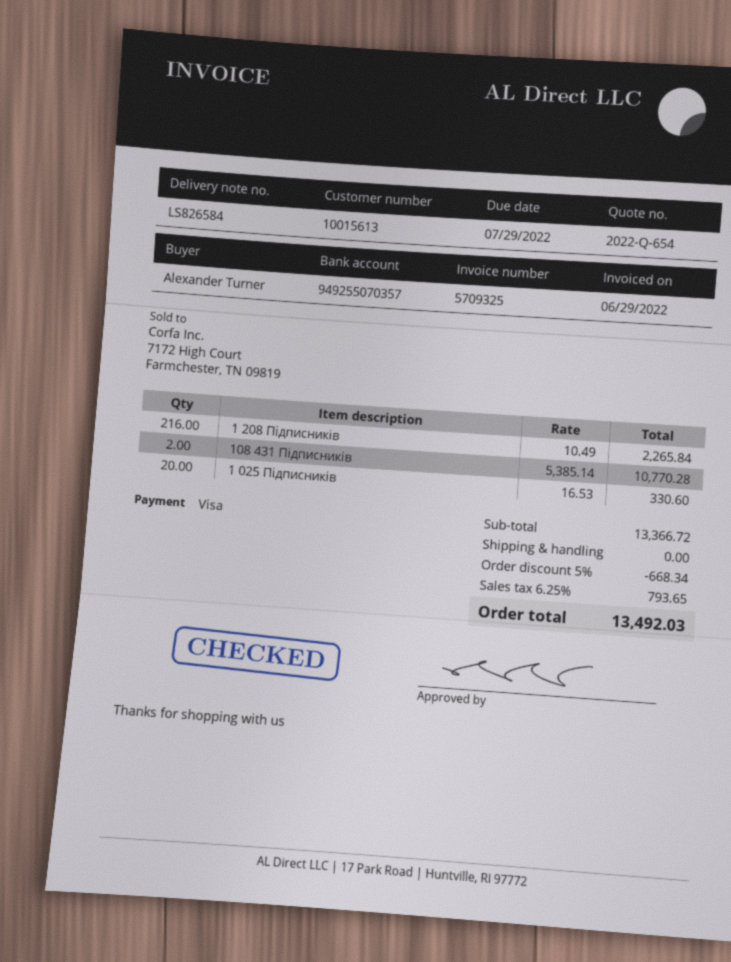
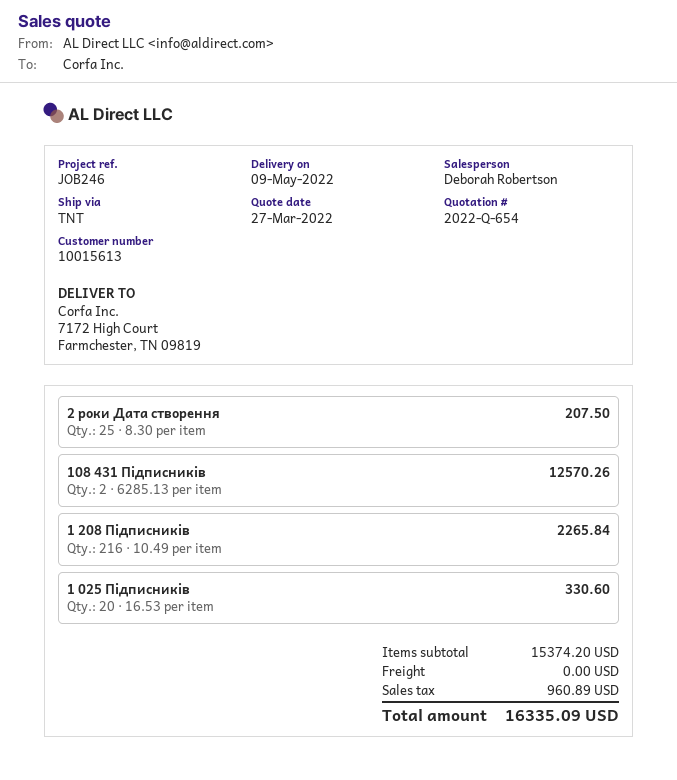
108 431 Підписників: 2 x 5385.14 = 10770.28 -> 2 x 6285.13 = 12570.26
2 роки Дата створення: none -> 25 x 8.30 = 207.50
subtotal: 13366.72 -> 15374.20
discount: 5% = 668.34 -> none
tax: 793.65 -> 960.89
total: 13492.03 -> 16335.09

